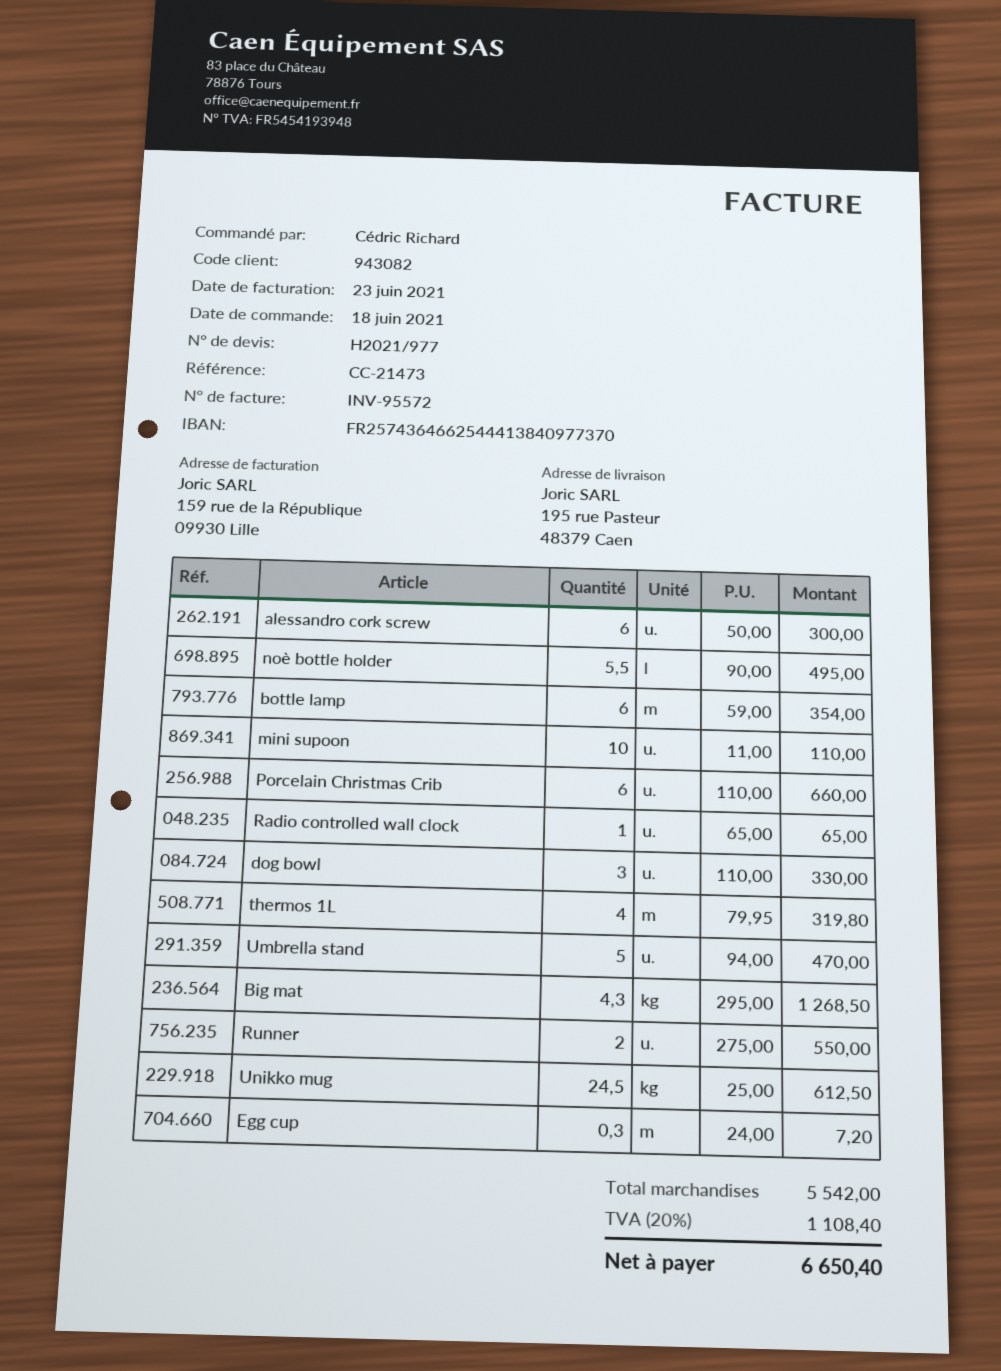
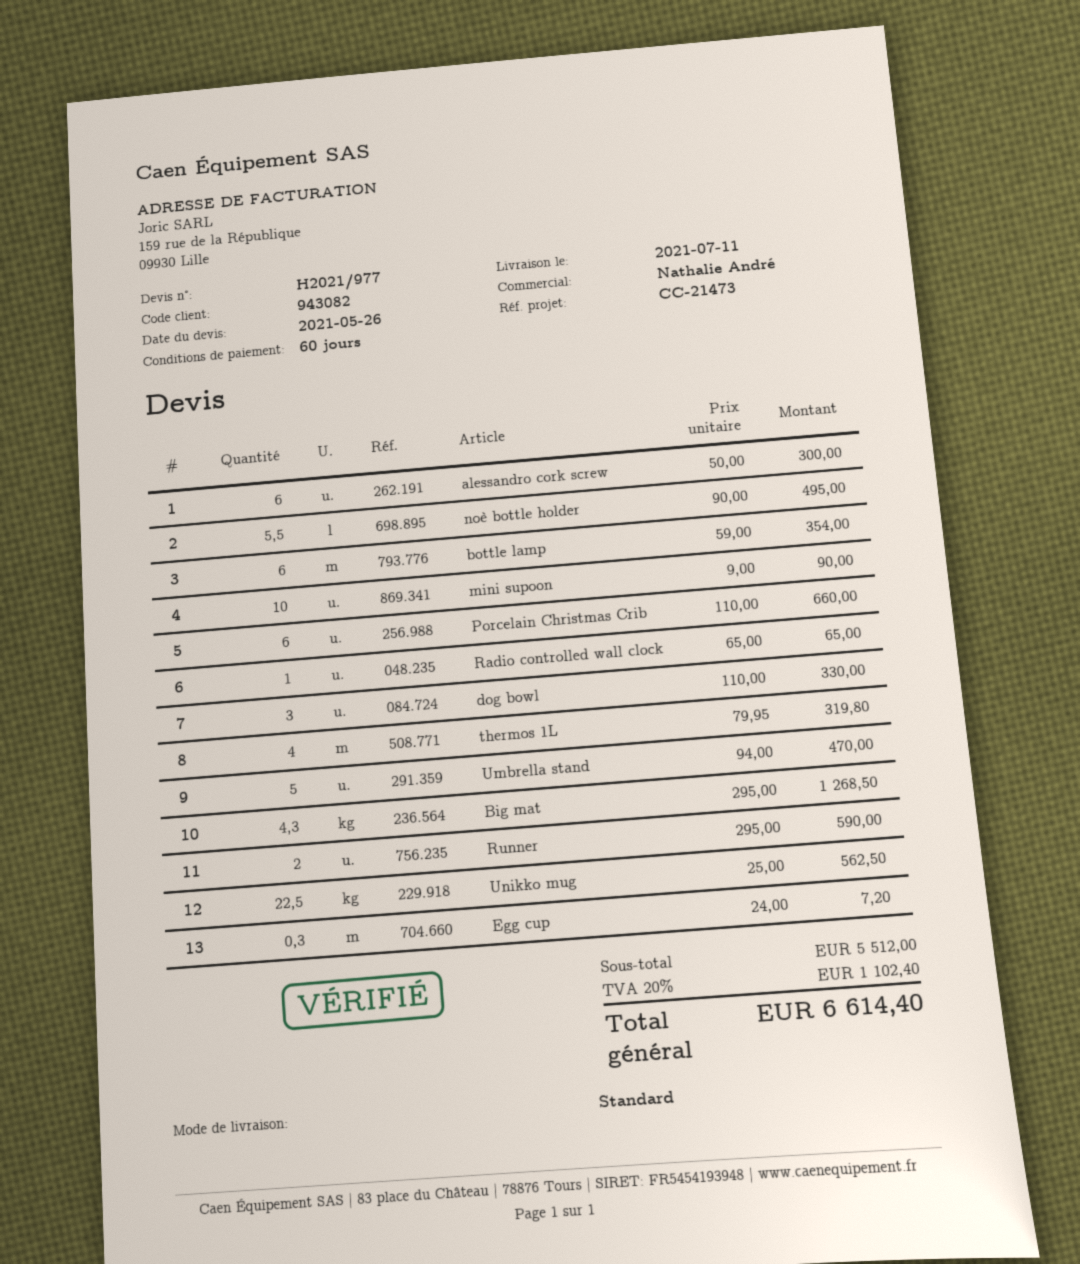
mini supoon: 10 x 11.00 = 110.00 -> 10 x 9.00 = 90.00
Runner: 2 x 275.00 = 550.00 -> 2 x 295.00 = 590.00
Unikko mug: 24.5 x 25.00 = 612.50 -> 22.5 x 25.00 = 562.50
subtotal: 5542.00 -> 5512.00
tax: 20% = 1108.40 -> 20% = 1102.40
total: 6650.40 -> 6614.40

